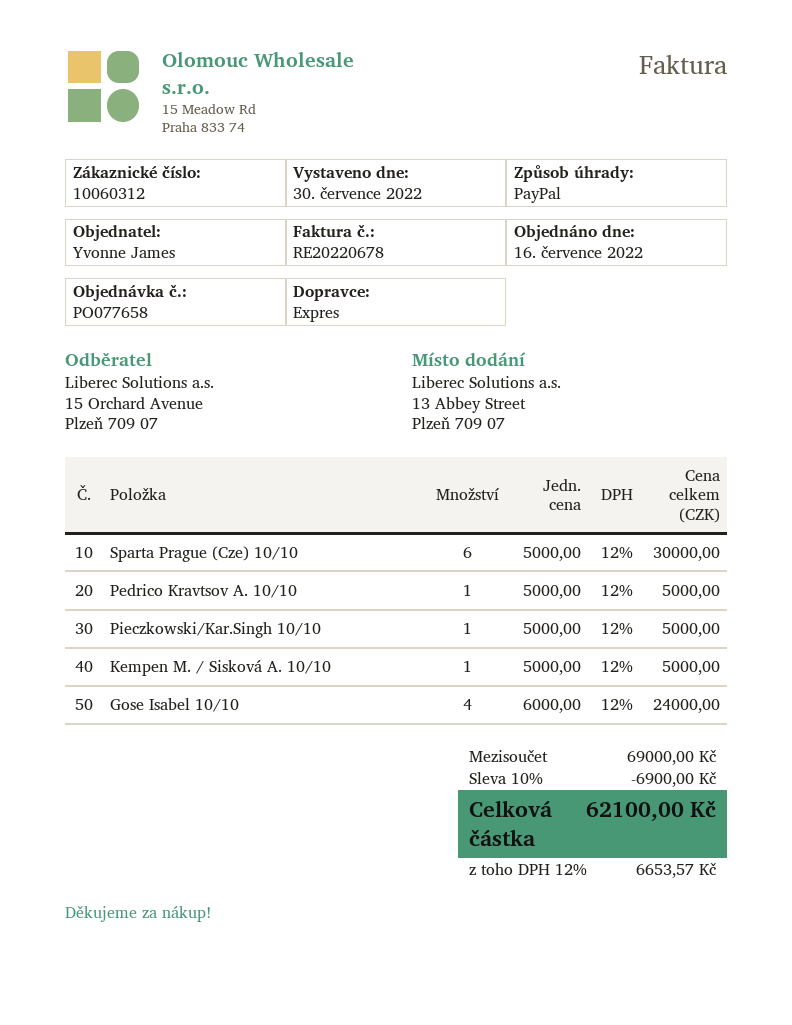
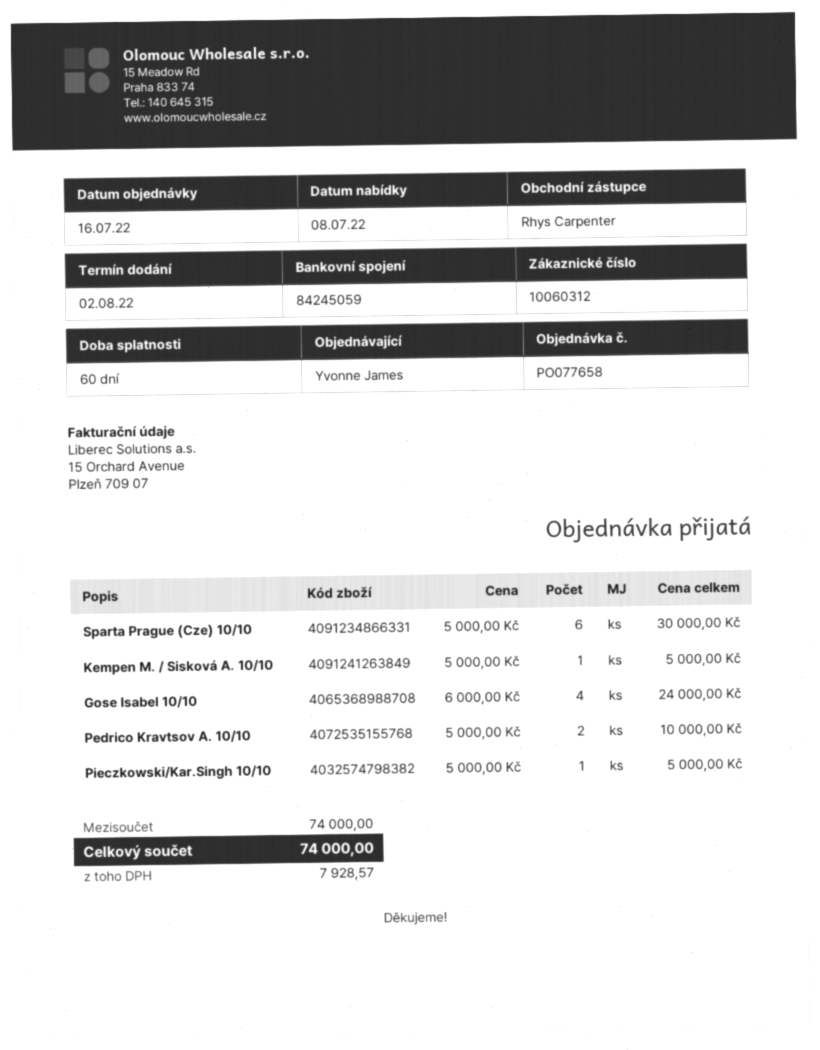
Pedrico Kravtsov A. 10/10: 1 x 5000.00 = 5000.00 -> 2 x 5000.00 = 10000.00
subtotal: 69000.00 -> 74000.00
discount: 10% = 6900.00 -> none
tax: 6653.57 -> 7928.57
total: 62100.00 -> 74000.00

